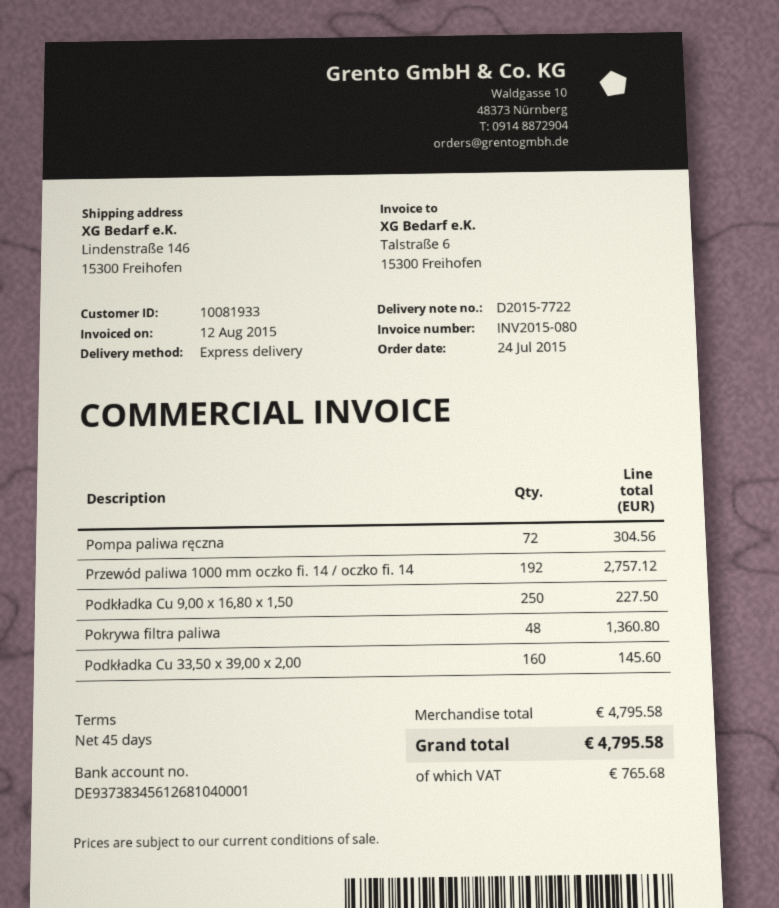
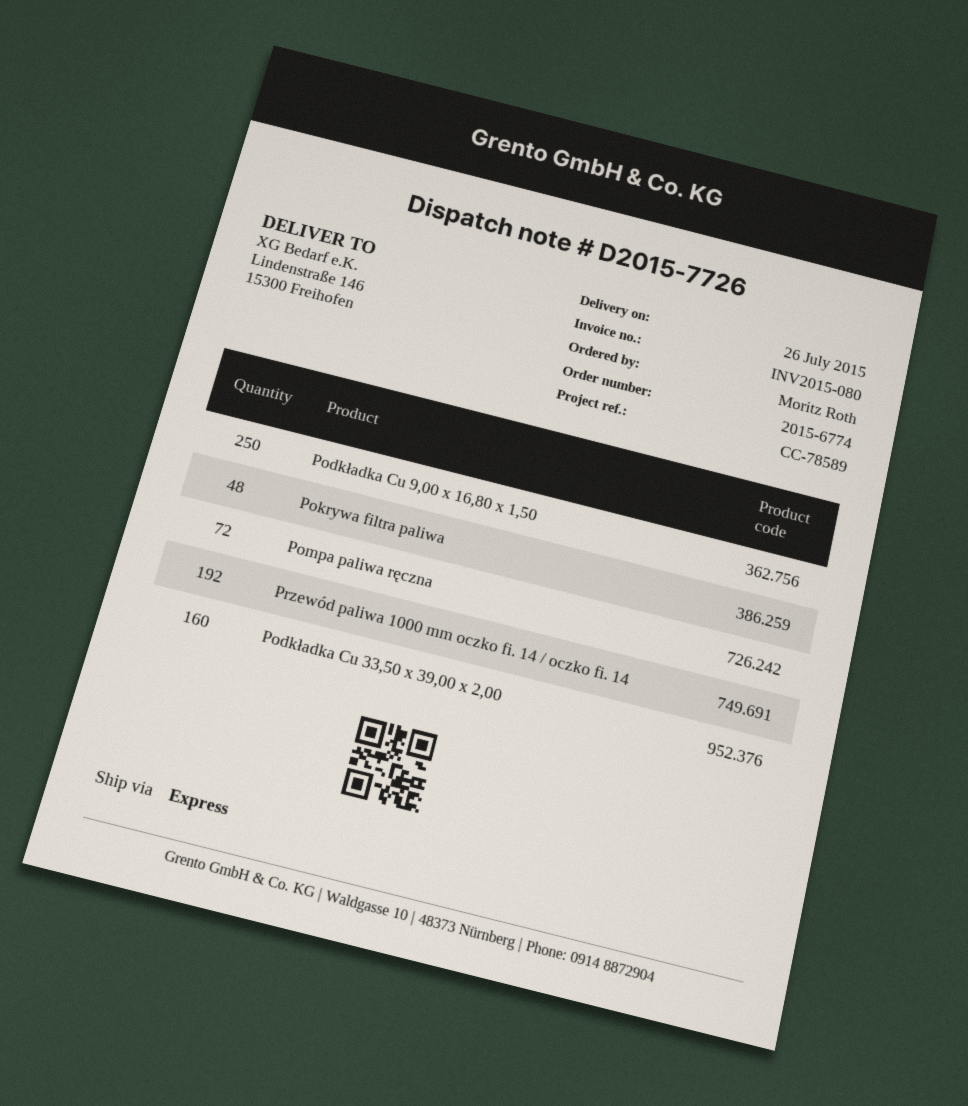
delivery note number: D2015-7722 -> D2015-7726

